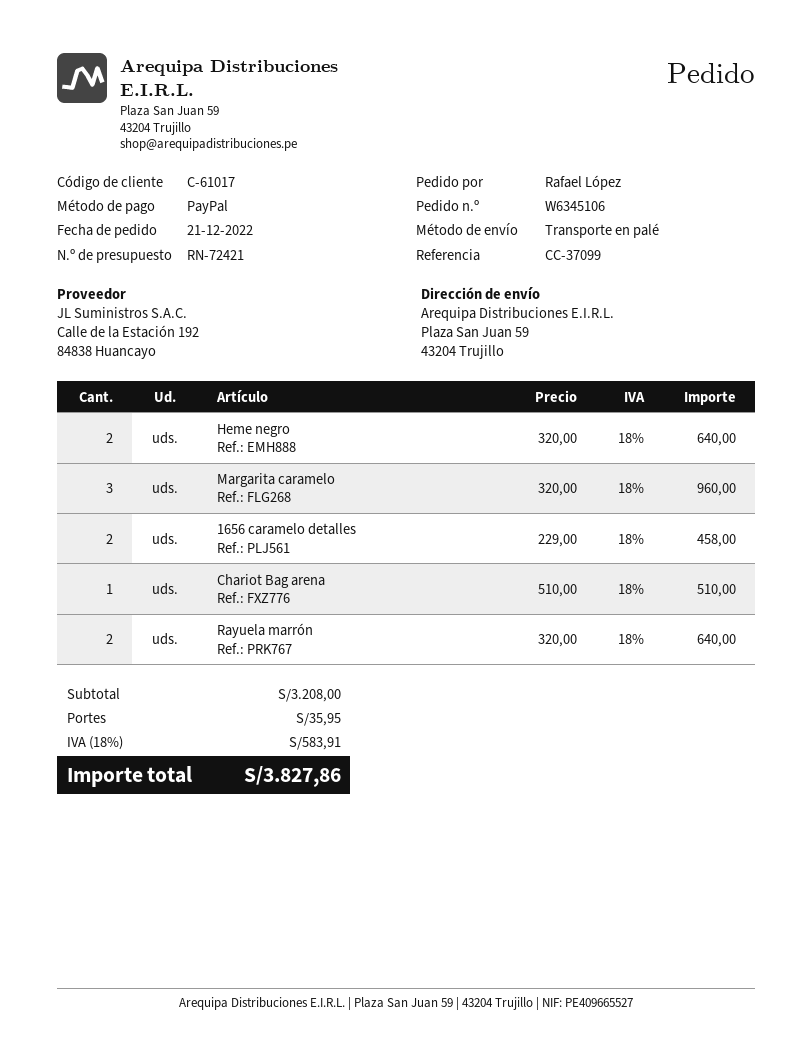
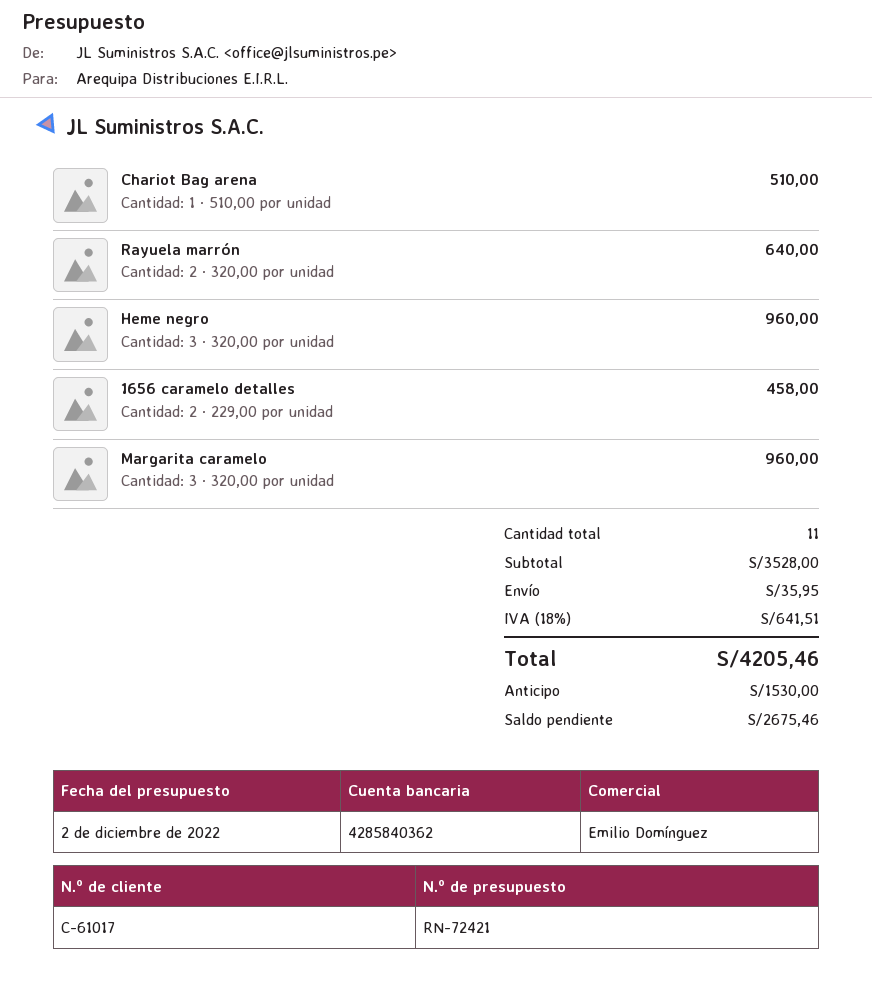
Heme negro: 2 x 320.00 = 640.00 -> 3 x 320.00 = 960.00
subtotal: 3208.00 -> 3528.00
tax: 18% = 583.91 -> 18% = 641.51
total: 3827.86 -> 4205.46

